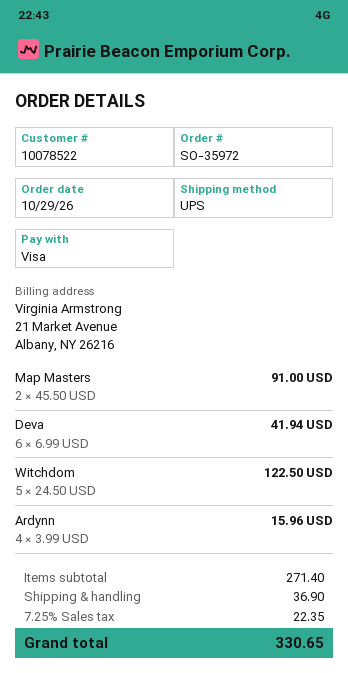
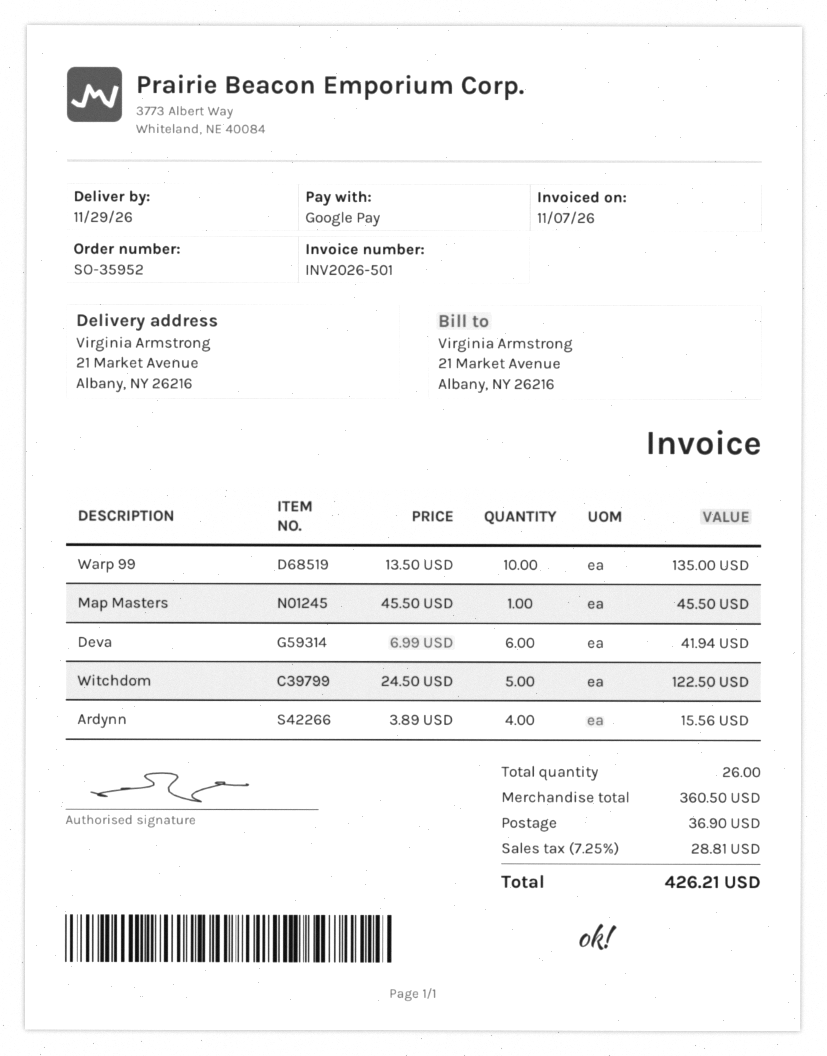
order number: SO-35972 -> SO-35952
payment method: Visa -> Google Pay
Map Masters: 2 x 45.50 = 91.00 -> 1 x 45.50 = 45.50
Ardynn: 4 x 3.99 = 15.96 -> 4 x 3.89 = 15.56
Warp 99: none -> 10 x 13.50 = 135.00
subtotal: 271.40 -> 360.50
tax: 7.25% = 22.35 -> 7.25% = 28.81
total: 330.65 -> 426.21

